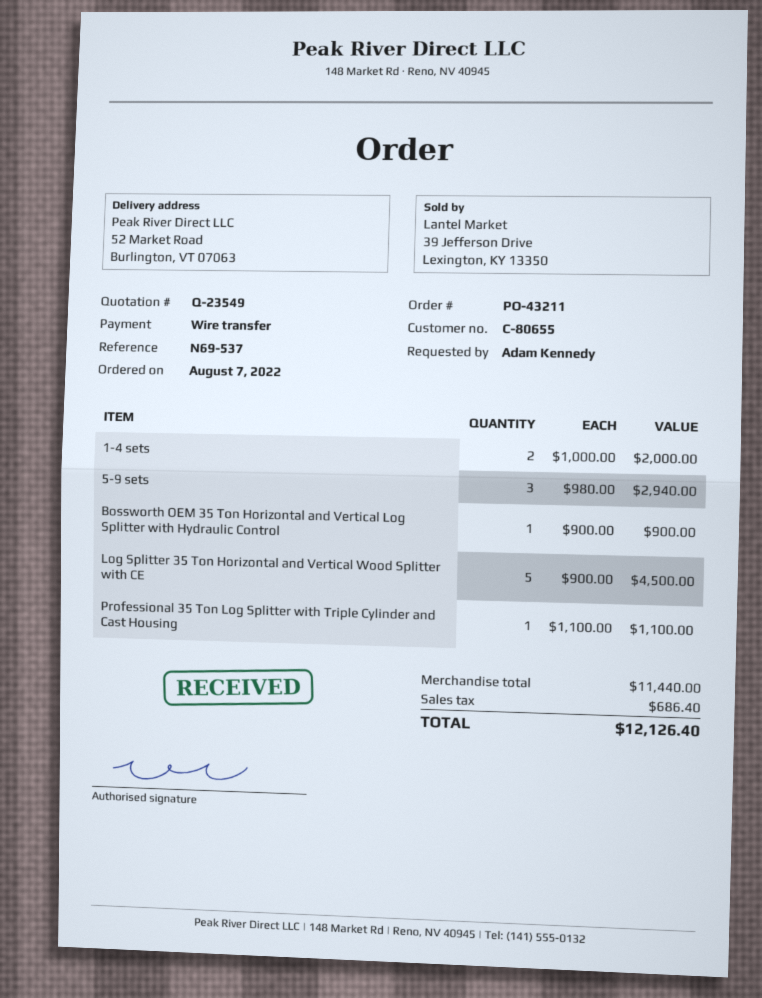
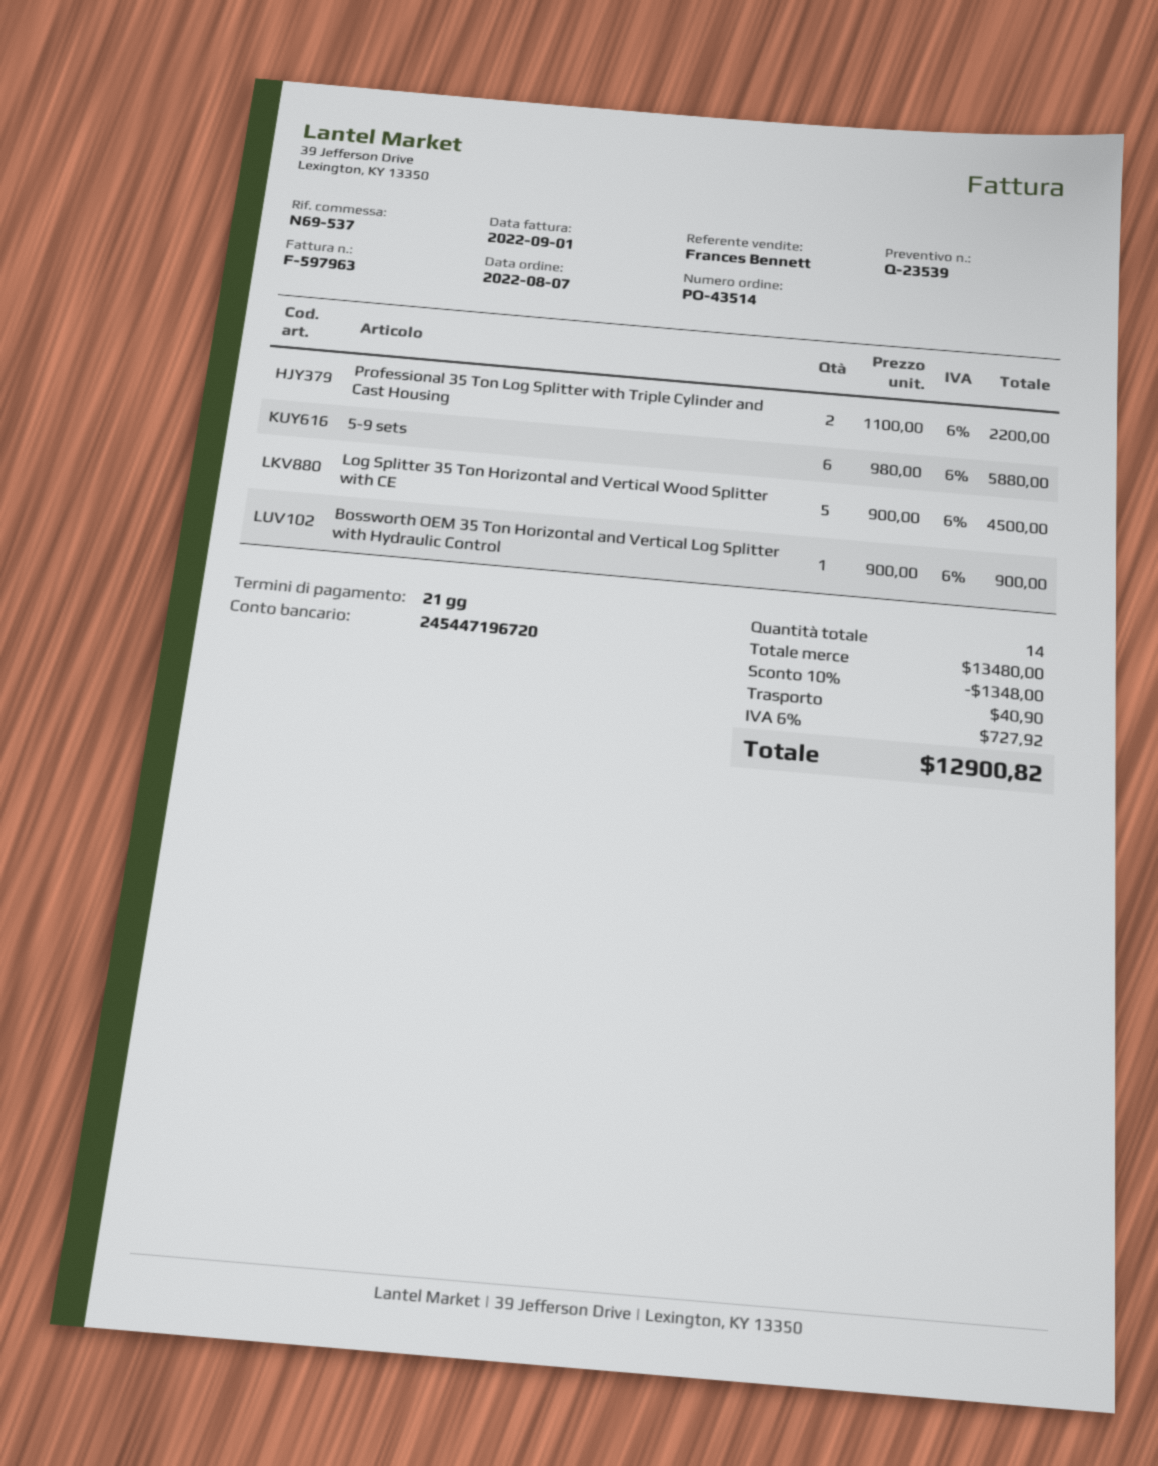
quote number: Q-23549 -> Q-23539
order number: PO-43211 -> PO-43514
1-4 sets: 2 x 1000.00 = 2000.00 -> none
5-9 sets: 3 x 980.00 = 2940.00 -> 6 x 980.00 = 5880.00
Professional 35 Ton Log Splitter with Triple Cylinder and Cast Housing: 1 x 1100.00 = 1100.00 -> 2 x 1100.00 = 2200.00
subtotal: 11440.00 -> 13480.00
discount: none -> 10% = 1348.00
shipping: none -> 40.90
tax: 686.40 -> 727.92
total: 12126.40 -> 12900.82

